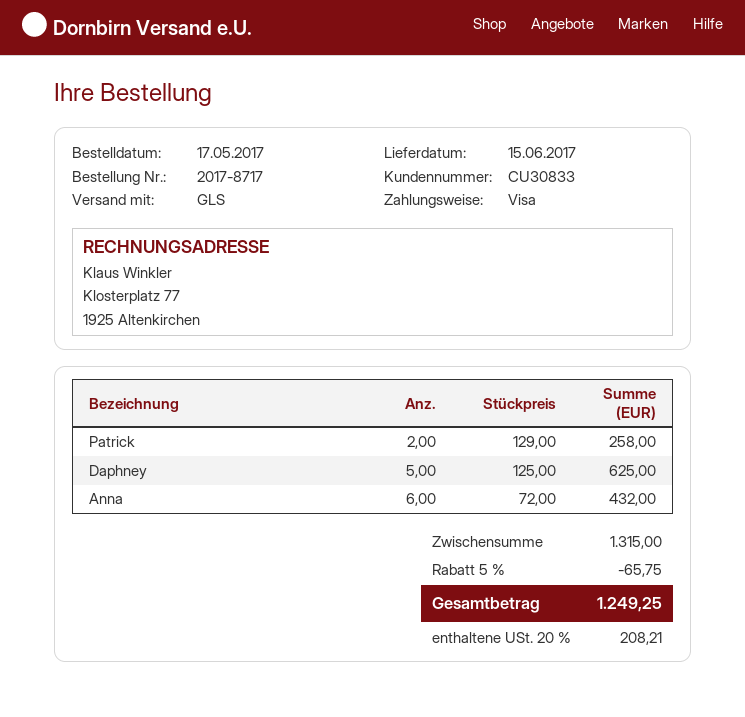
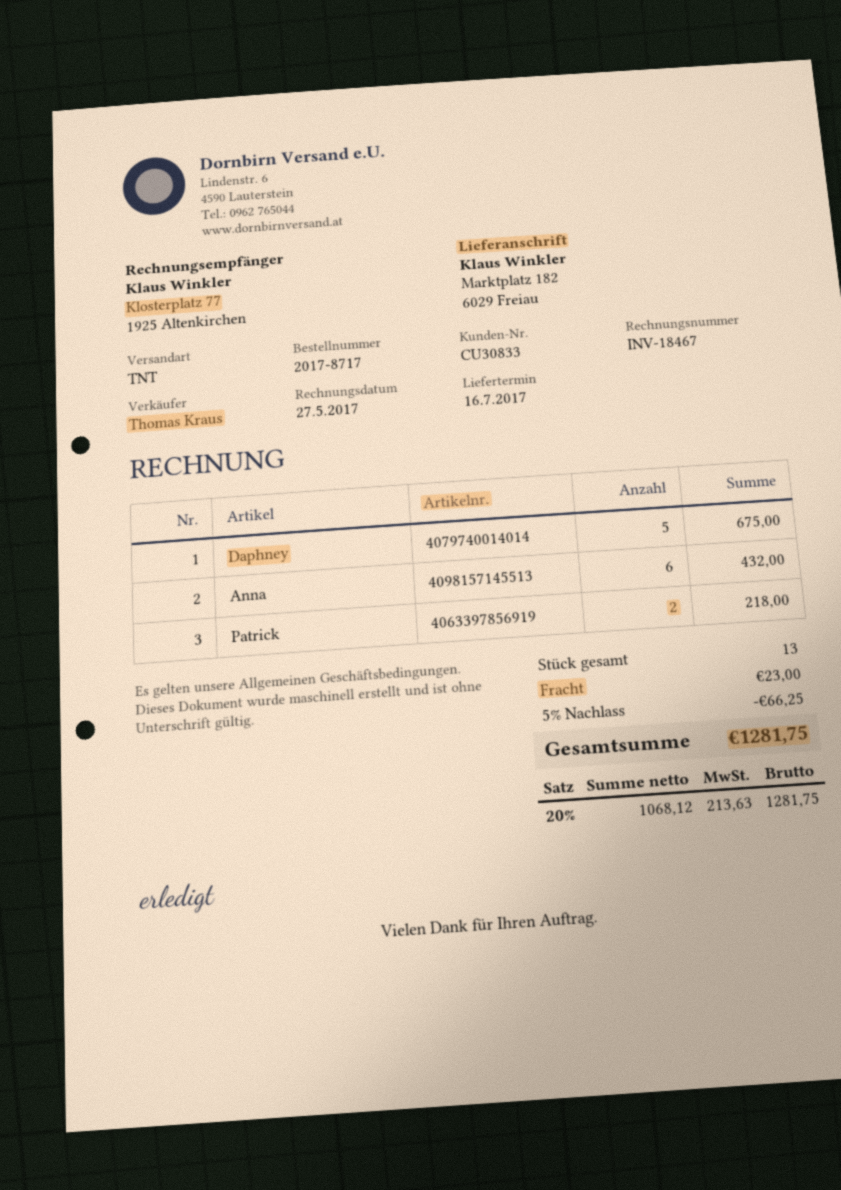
delivery date: 2017-06-15 -> 2017-07-16
shipping method: GLS -> TNT
Patrick: 2 for 258.00 -> 2 for 218.00
Daphney: 5 for 625.00 -> 5 for 675.00
discount: 5% = 65.75 -> 5% = 66.25
shipping: none -> 23.00
tax: 20% = 208.21 -> 20% = 213.63
total: 1249.25 -> 1281.75

